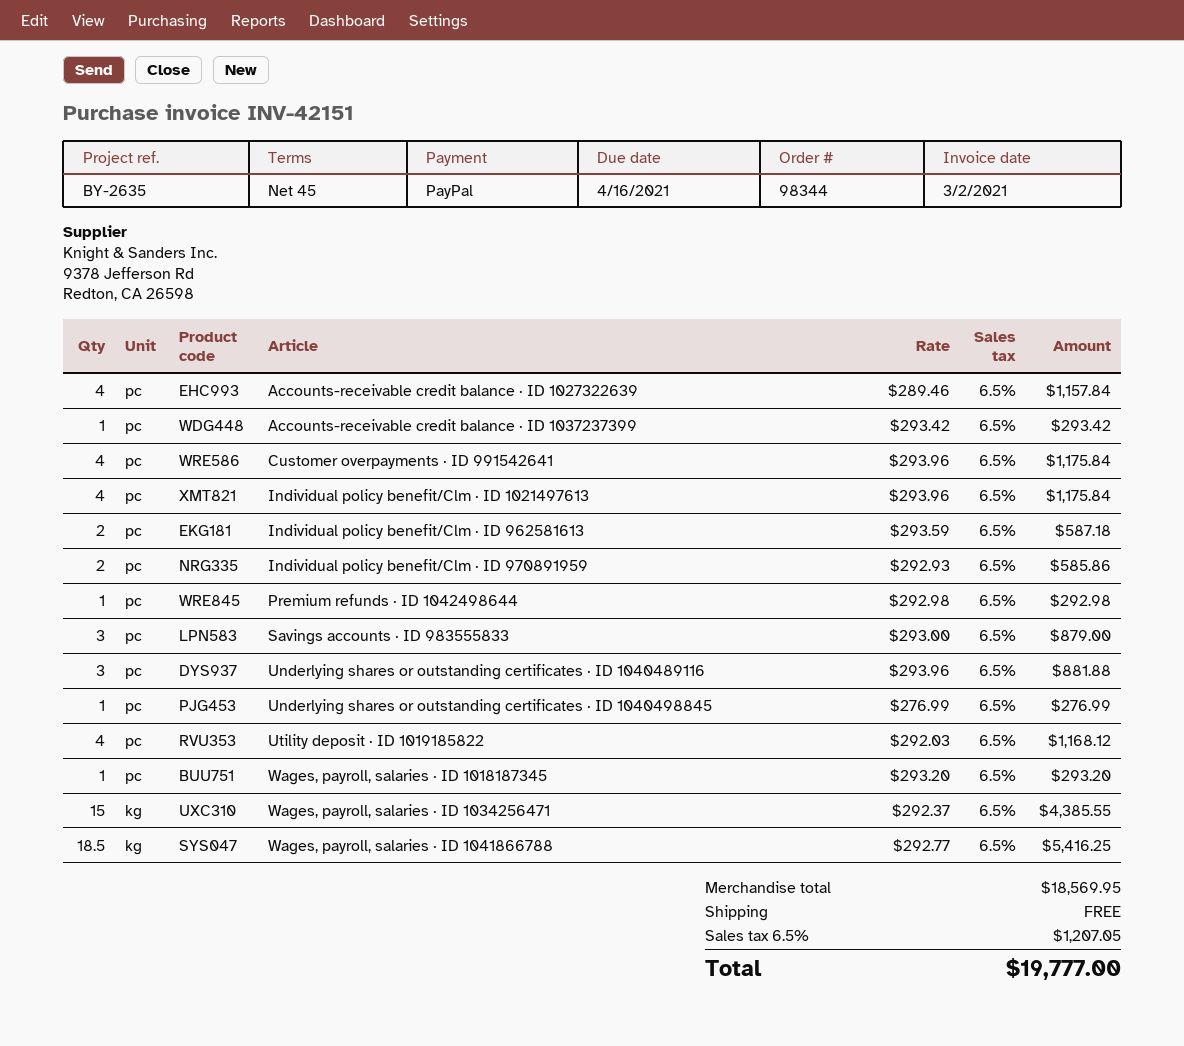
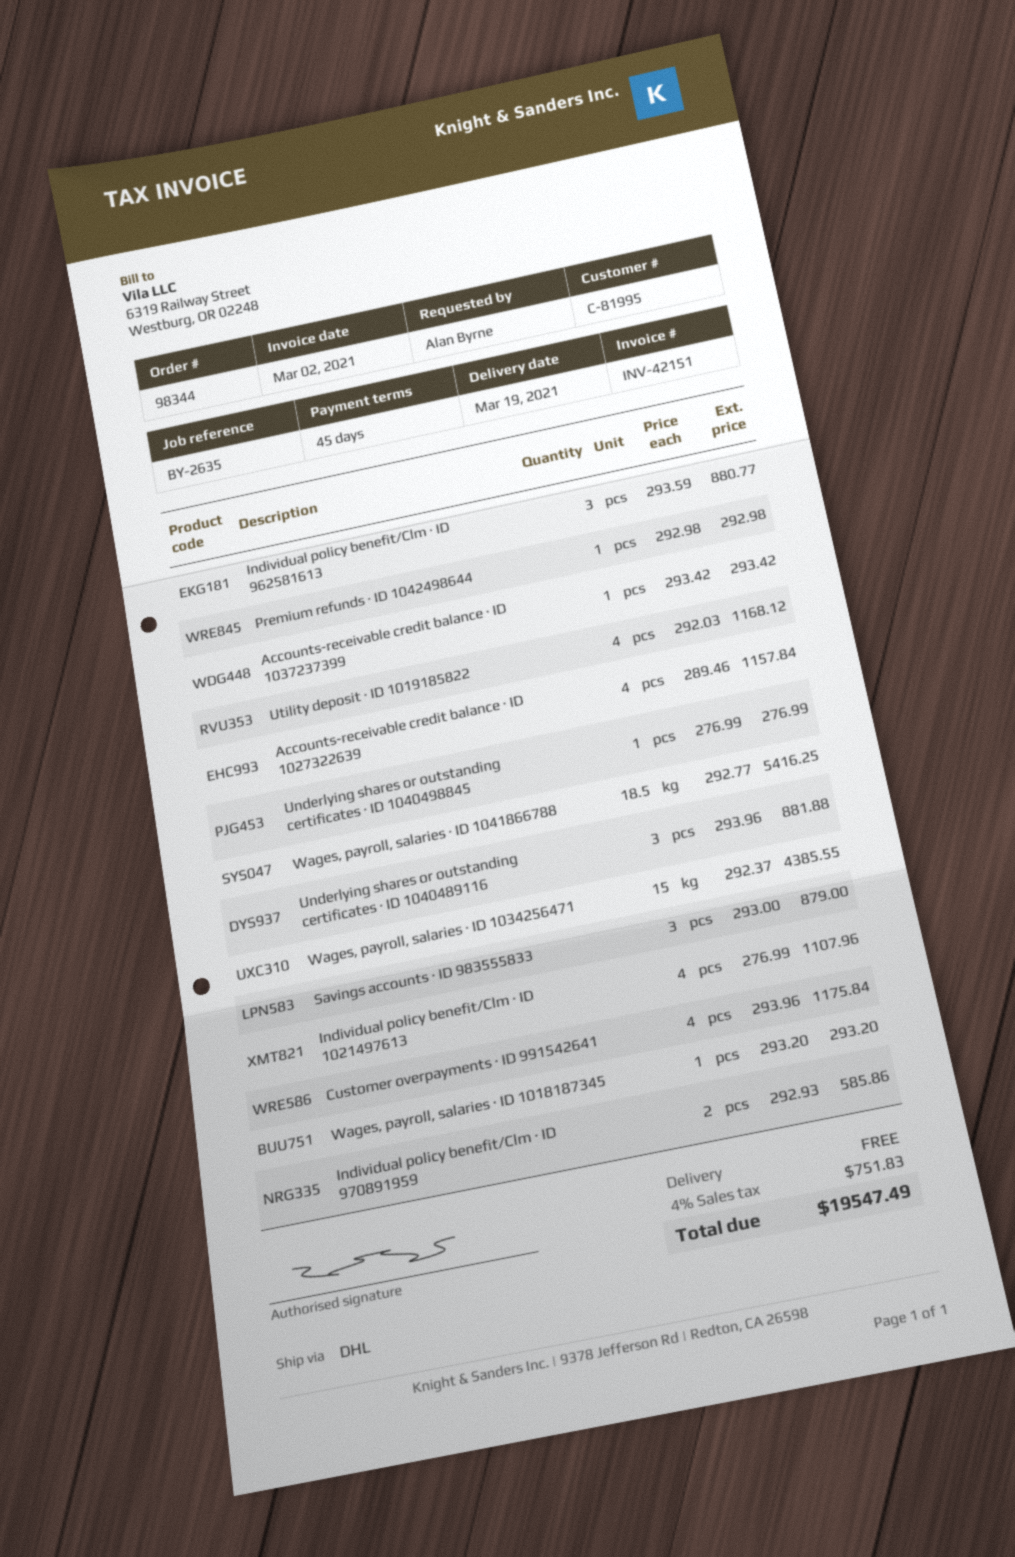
Individual policy benefit/Clm · ID 1021497613: 4 x 293.96 = 1175.84 -> 4 x 276.99 = 1107.96
Individual policy benefit/Clm · ID 962581613: 2 x 293.59 = 587.18 -> 3 x 293.59 = 880.77
tax: 6.5% = 1207.05 -> 4% = 751.83
total: 19777.00 -> 19547.49

